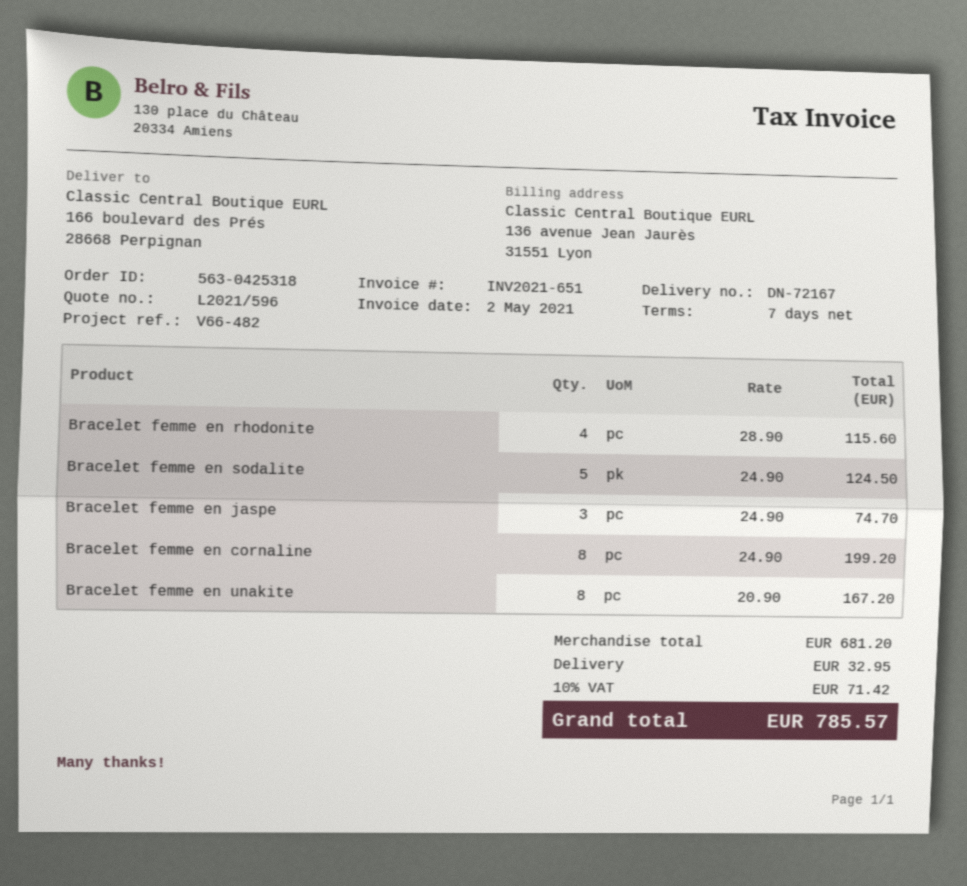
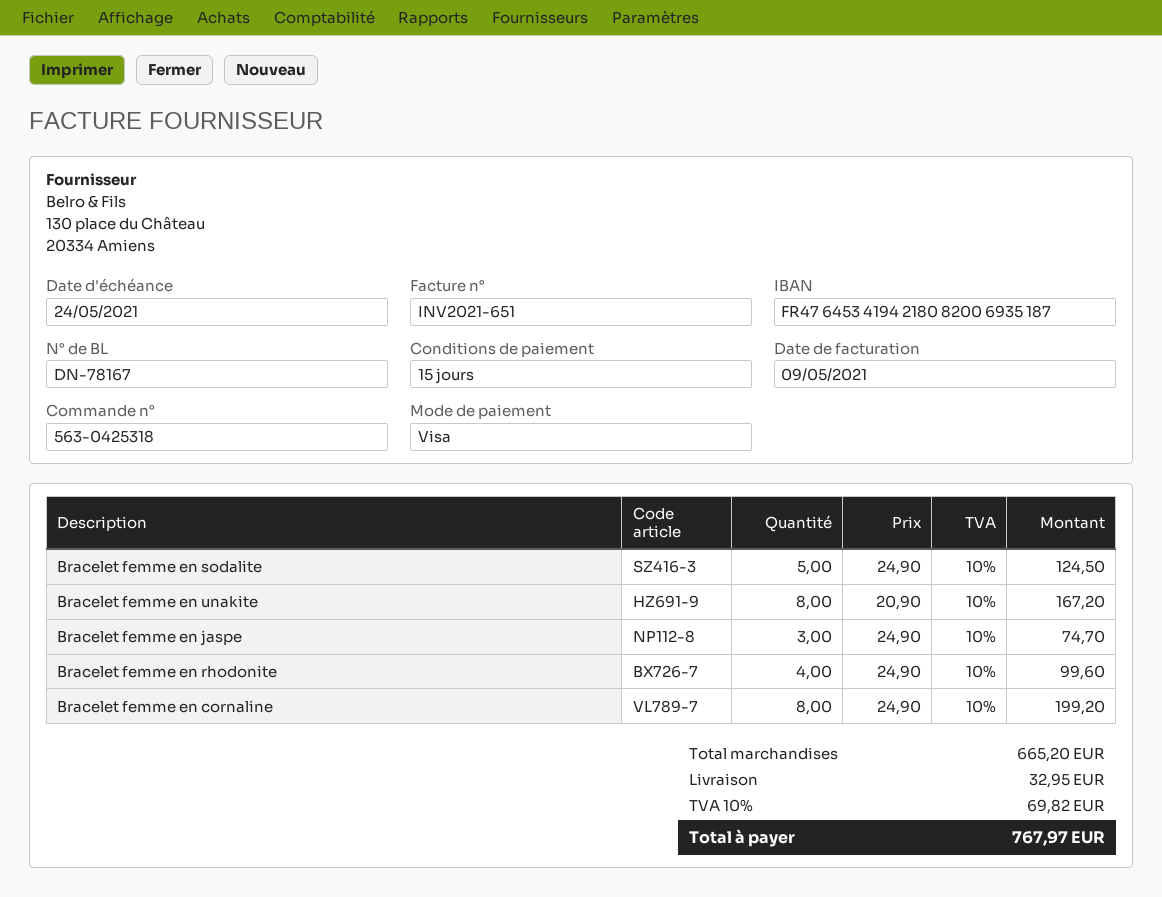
delivery note number: DN-72167 -> DN-78167
invoice date: 2021-05-02 -> 2021-05-09
payment terms: 7 days -> 15 days
Bracelet femme en rhodonite: 4 x 28.90 = 115.60 -> 4 x 24.90 = 99.60
subtotal: 681.20 -> 665.20
tax: 10% = 71.42 -> 10% = 69.82
total: 785.57 -> 767.97

